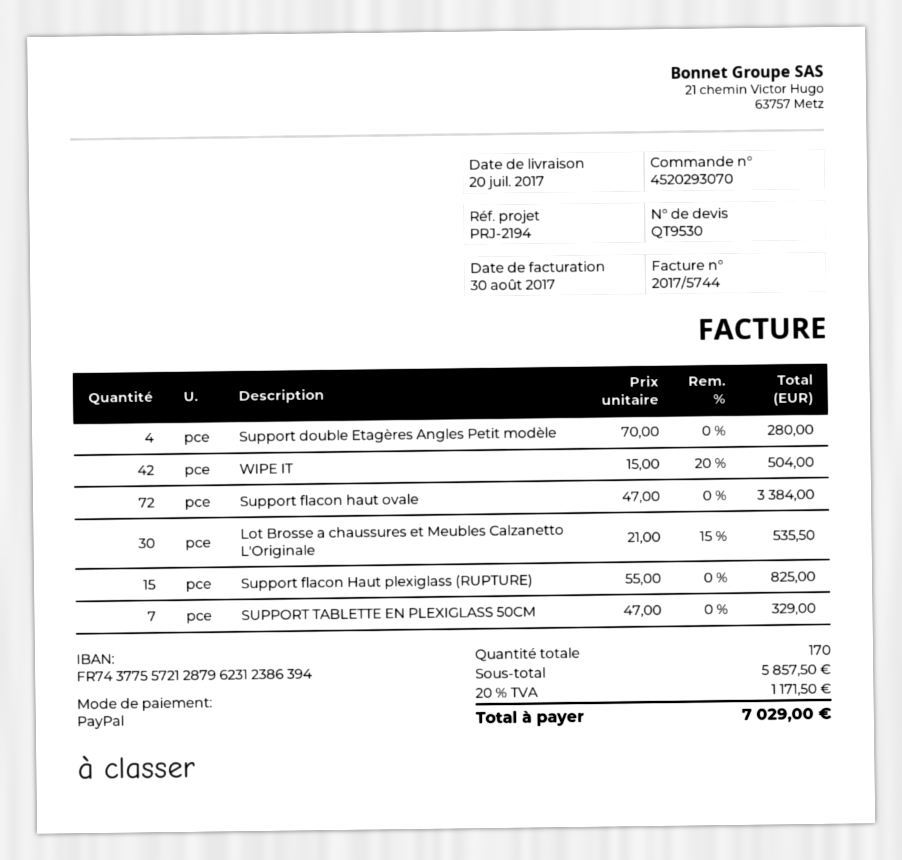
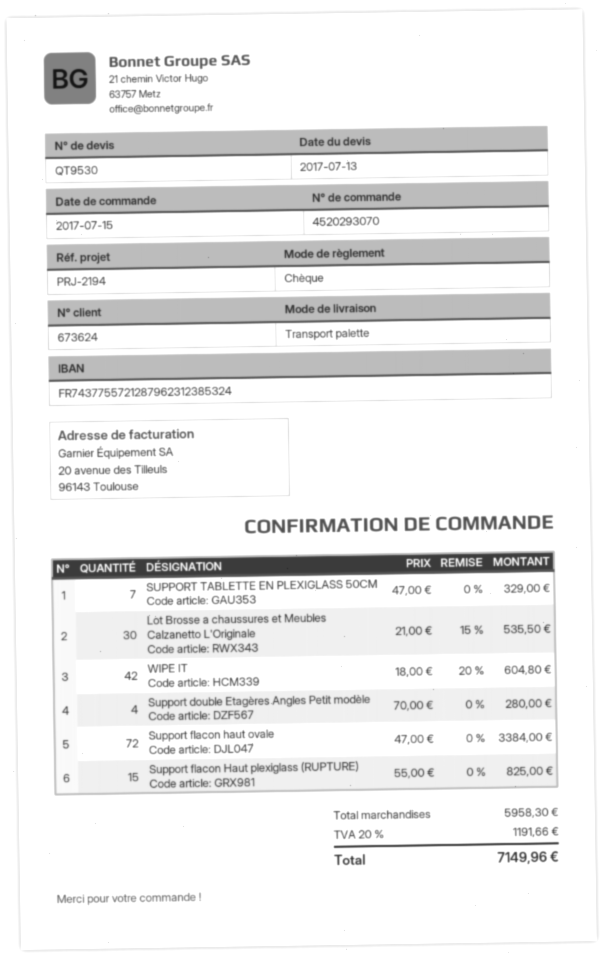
payment method: PayPal -> cheque
bank account: FR7437755721287962312386394 -> FR7437755721287962312385324
WIPE IT: 42 x 15.00 - 20% = 504.00 -> 42 x 18.00 - 20% = 604.80
subtotal: 5857.50 -> 5958.30
tax: 20% = 1171.50 -> 20% = 1191.66
total: 7029.00 -> 7149.96

